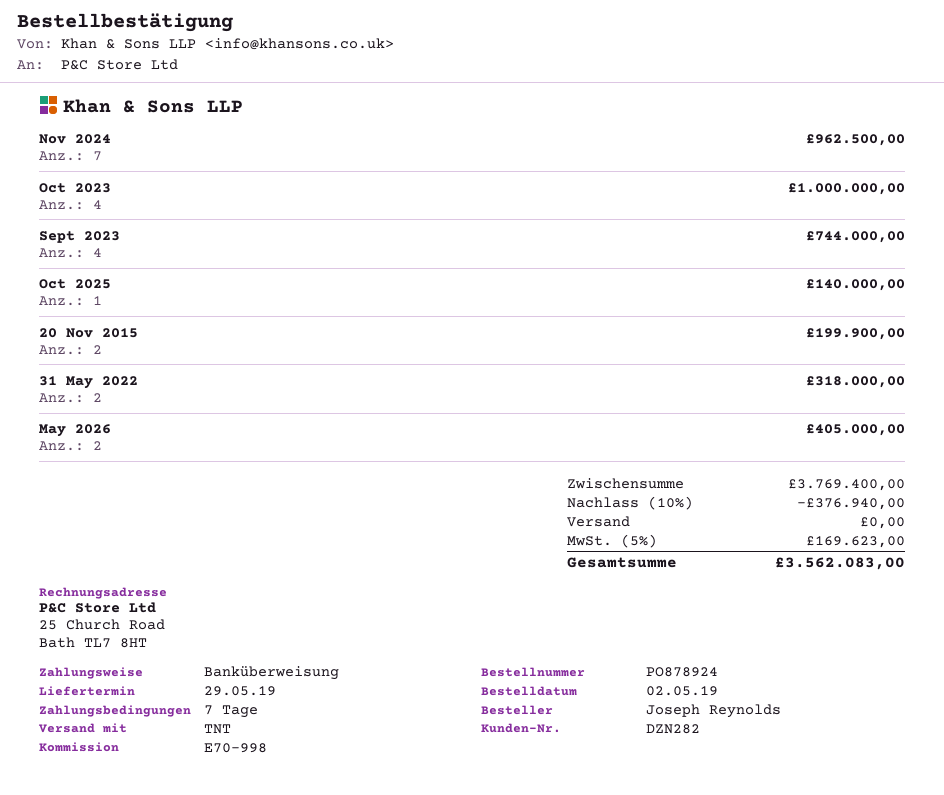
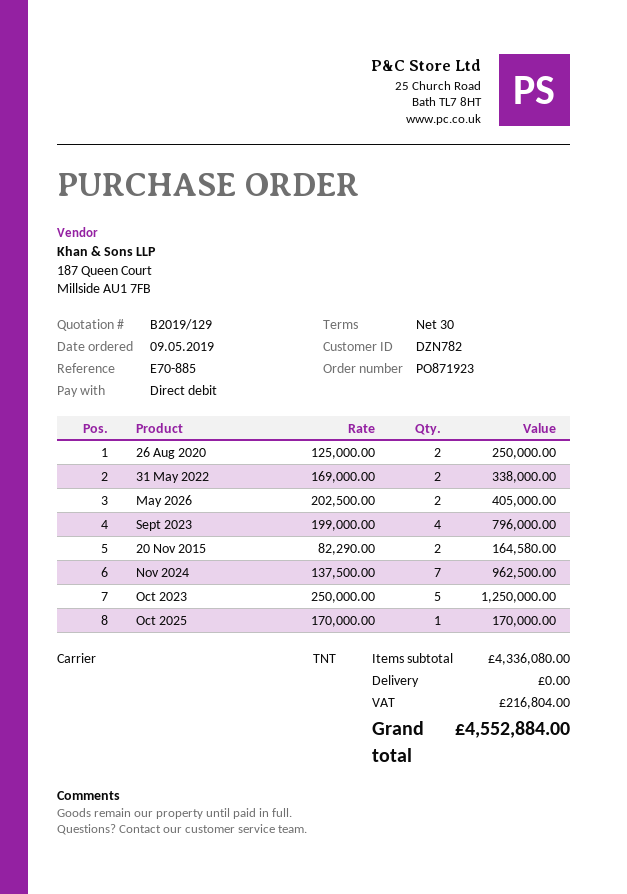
order number: PO878924 -> PO871923
order date: 2019-05-02 -> 2019-05-09
payment terms: 7 days -> 30 days
customer number: DZN282 -> DZN782
reference: E70-998 -> E70-885
payment method: bank transfer -> direct debit
Oct 2023: 4 for 1000000.00 -> 5 for 1250000.00
Sept 2023: 4 for 744000.00 -> 4 for 796000.00
Oct 2025: 1 for 140000.00 -> 1 for 170000.00
20 Nov 2015: 2 for 199900.00 -> 2 for 164580.00
31 May 2022: 2 for 318000.00 -> 2 for 338000.00
26 Aug 2020: none -> 2 for 250000.00
subtotal: 3769400.00 -> 4336080.00
discount: 10% = 376940.00 -> none
tax: 169623.00 -> 216804.00
total: 3562083.00 -> 4552884.00

